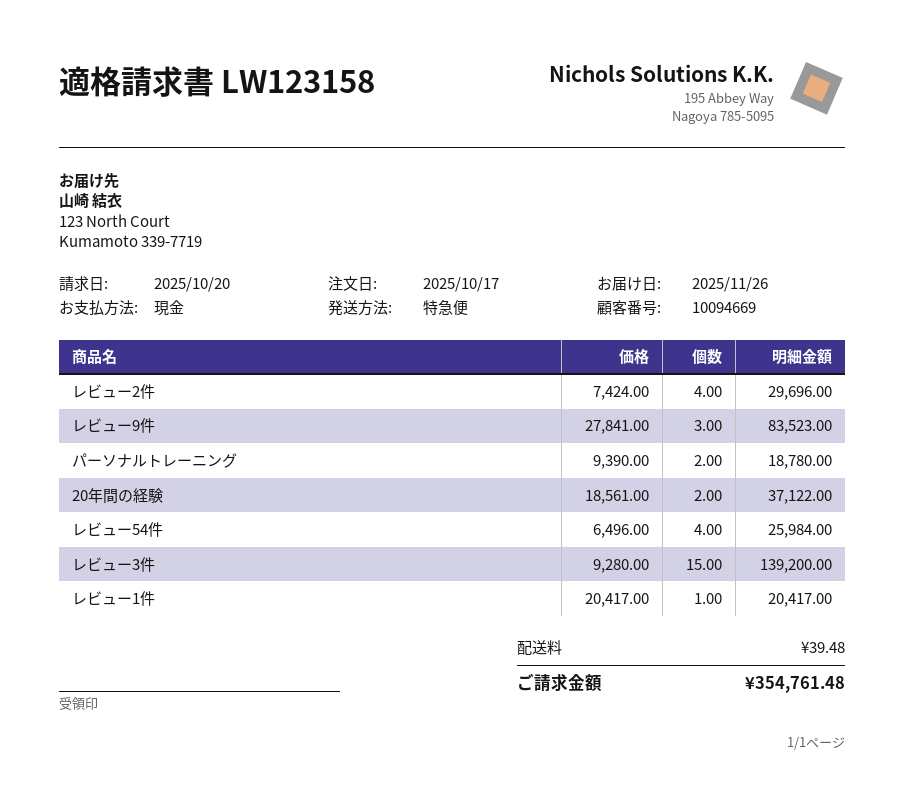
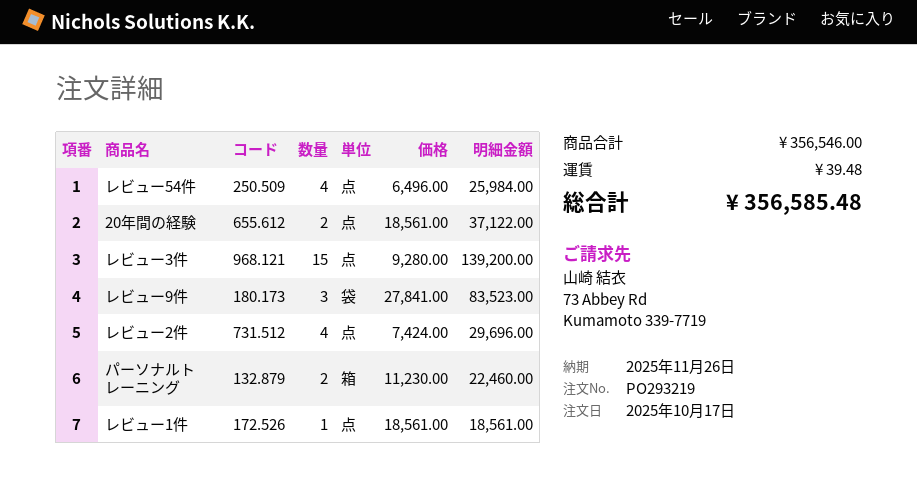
パーソナルトレーニング: 2 x 9390.00 = 18780.00 -> 2 x 11230.00 = 22460.00
レビュー1件: 1 x 20417.00 = 20417.00 -> 1 x 18561.00 = 18561.00
total: 354761.48 -> 356585.48

